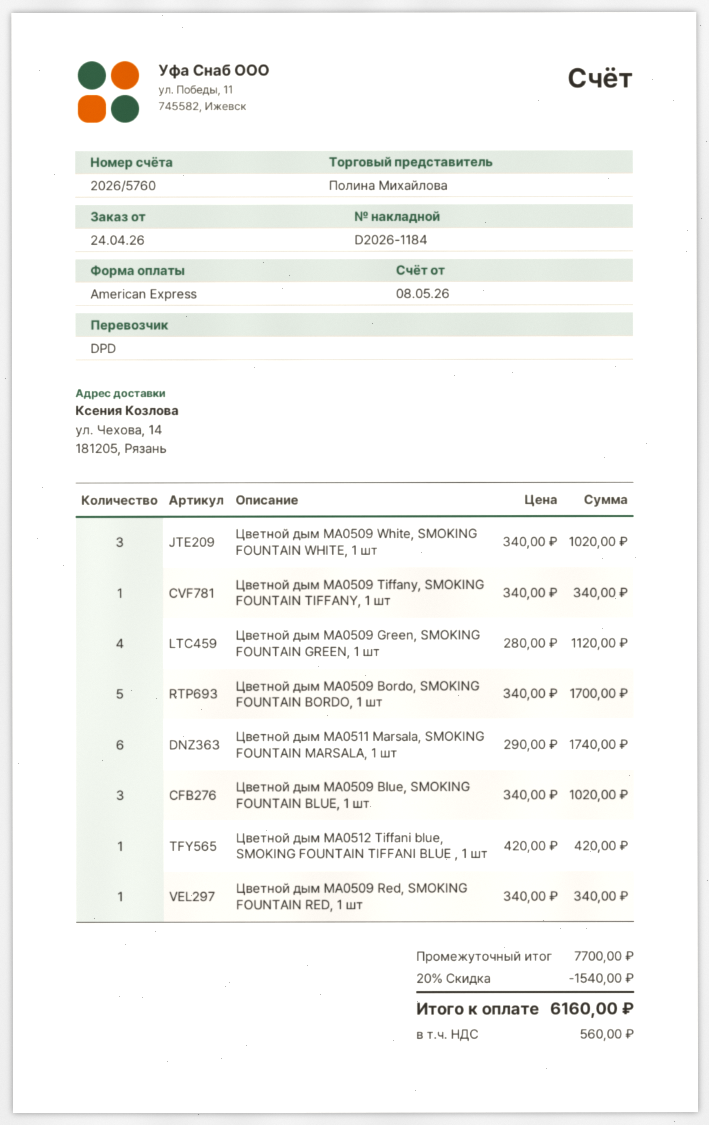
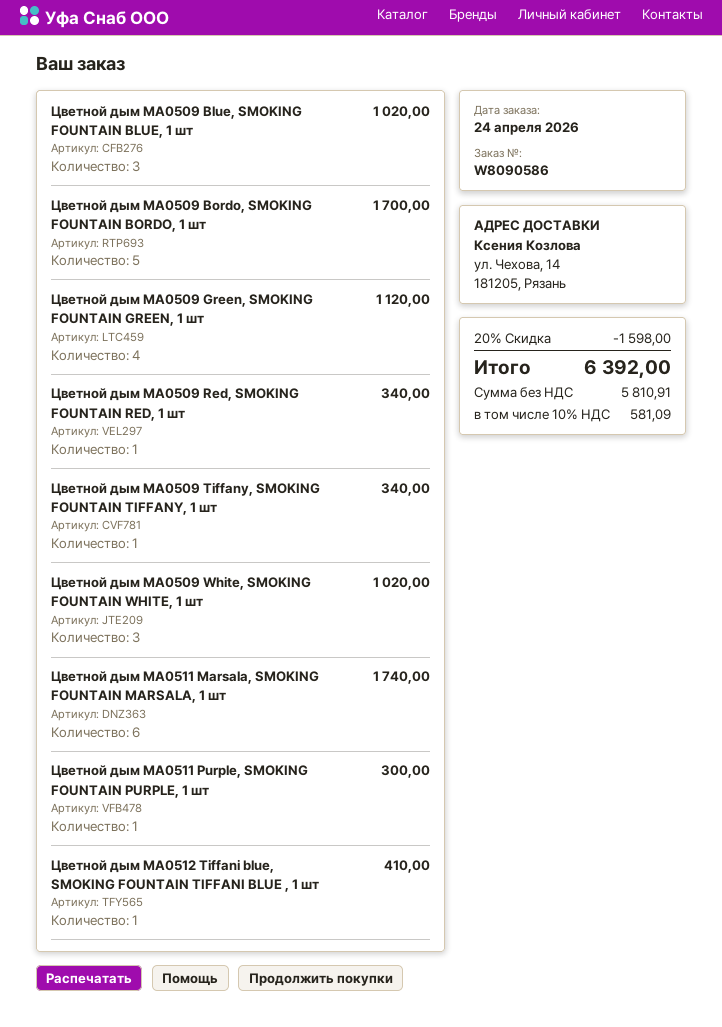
Цветной дым MA0512 Tiffani blue, SMOKING FOUNTAIN TIFFANI BLUE , 1 шт: 1 for 420.00 -> 1 for 410.00
Цветной дым MA0511 Purple, SMOKING FOUNTAIN PURPLE, 1 шт: none -> 1 for 300.00
discount: 20% = 1540.00 -> 20% = 1598.00
tax: 560.00 -> 581.09
total: 6160.00 -> 6392.00

